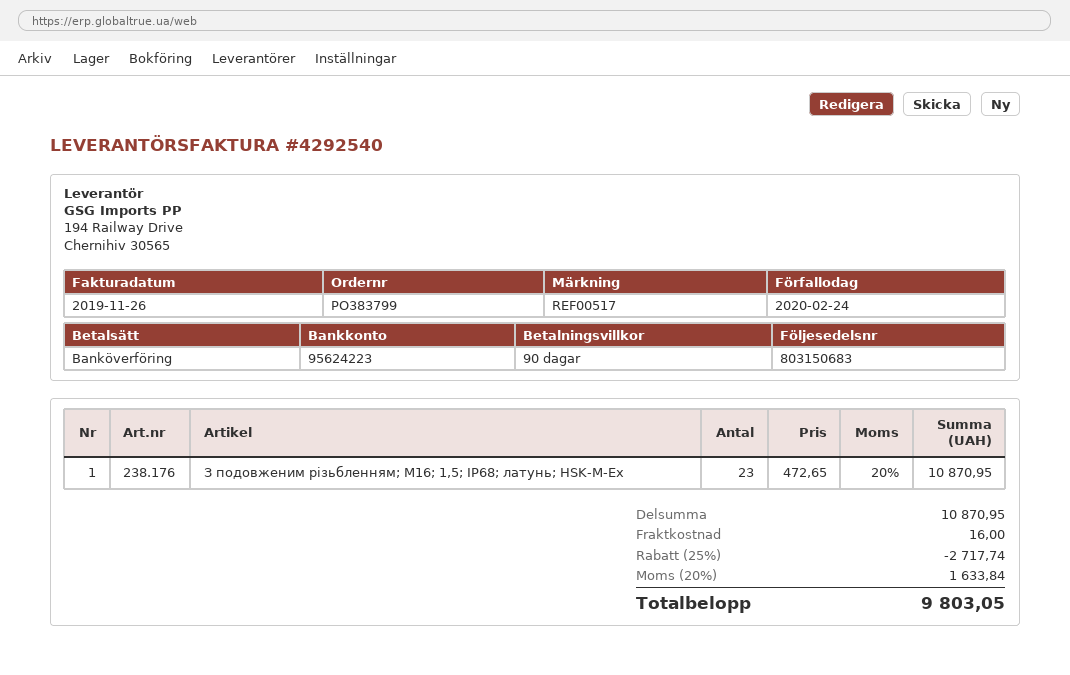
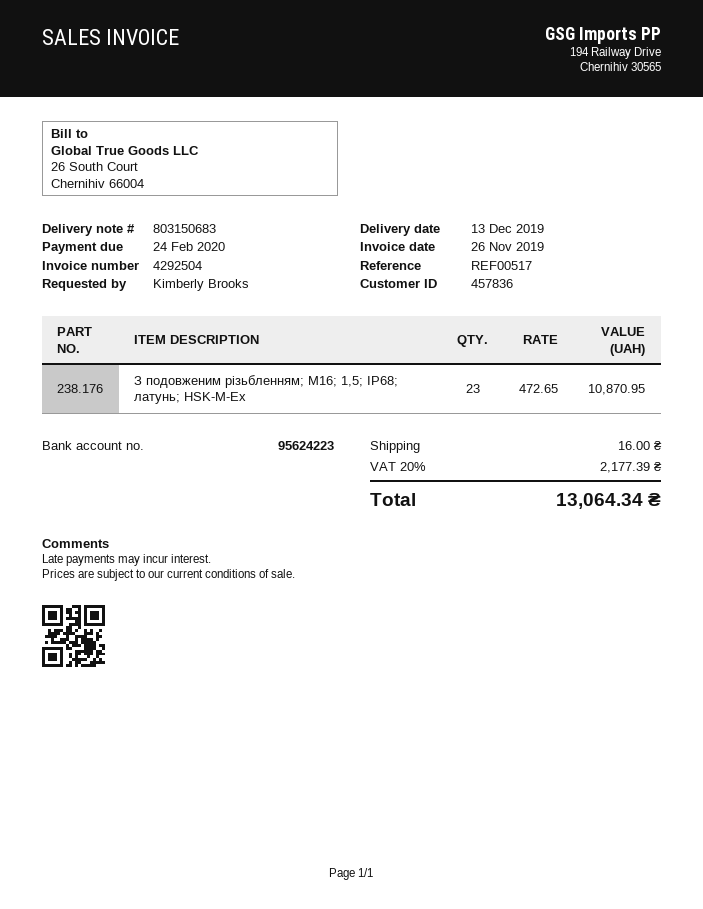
invoice number: 4292540 -> 4292504
discount: 25% = 2717.74 -> none
tax: 20% = 1633.84 -> 20% = 2177.39
total: 9803.05 -> 13064.34

